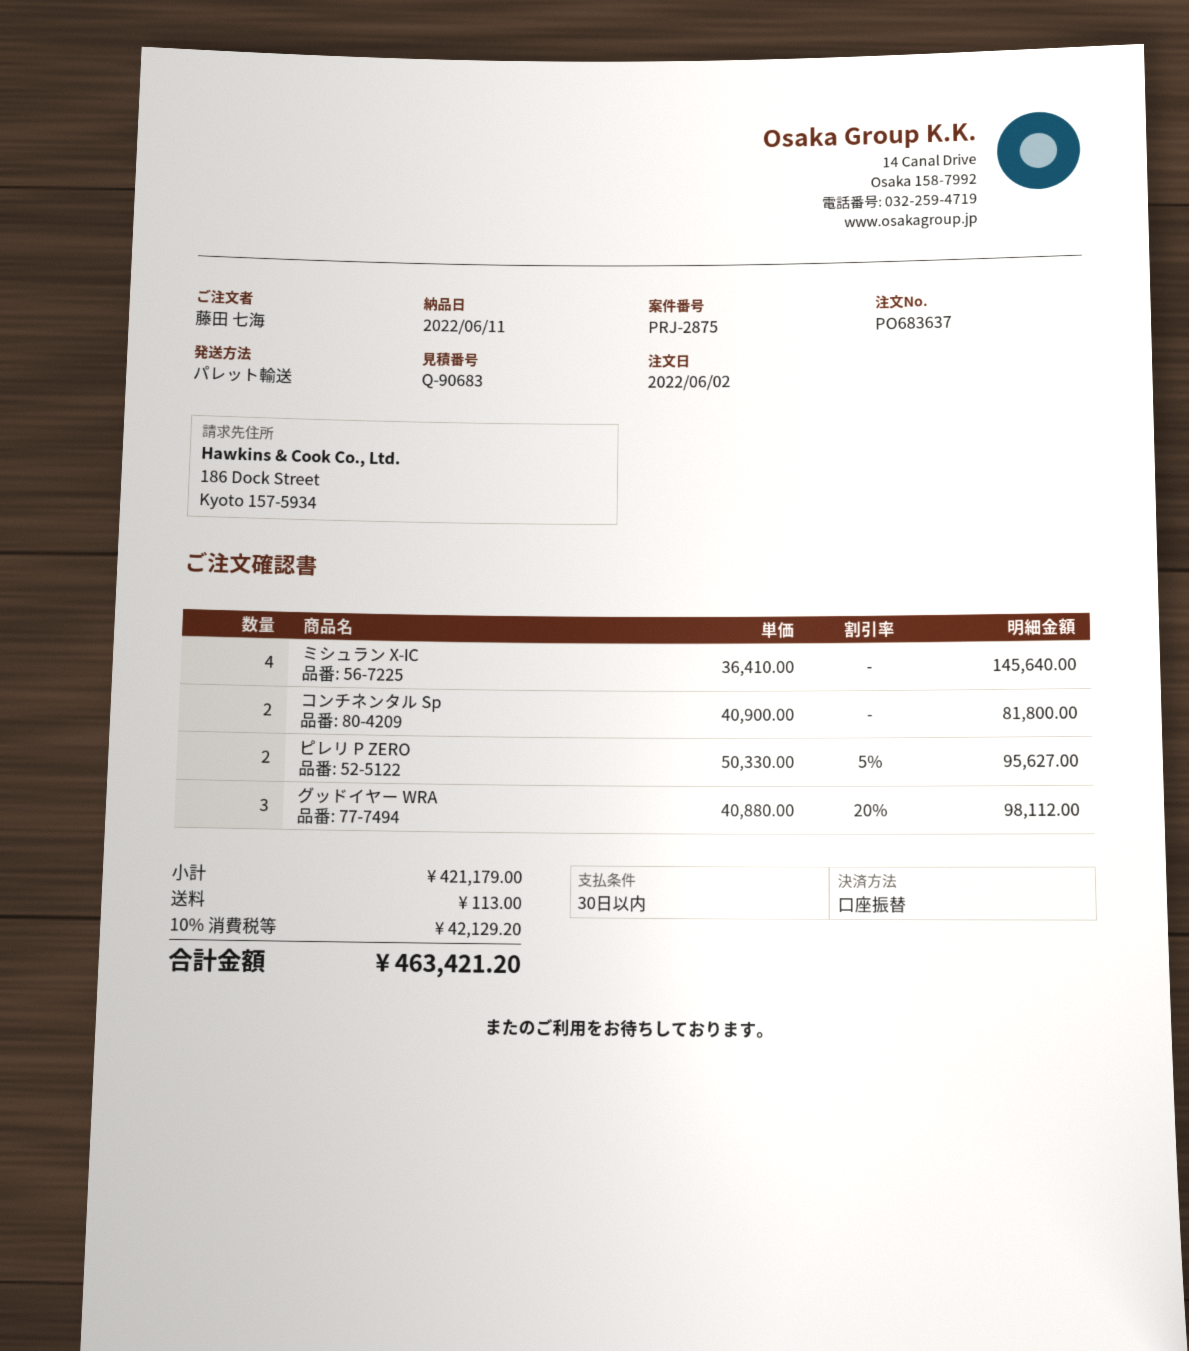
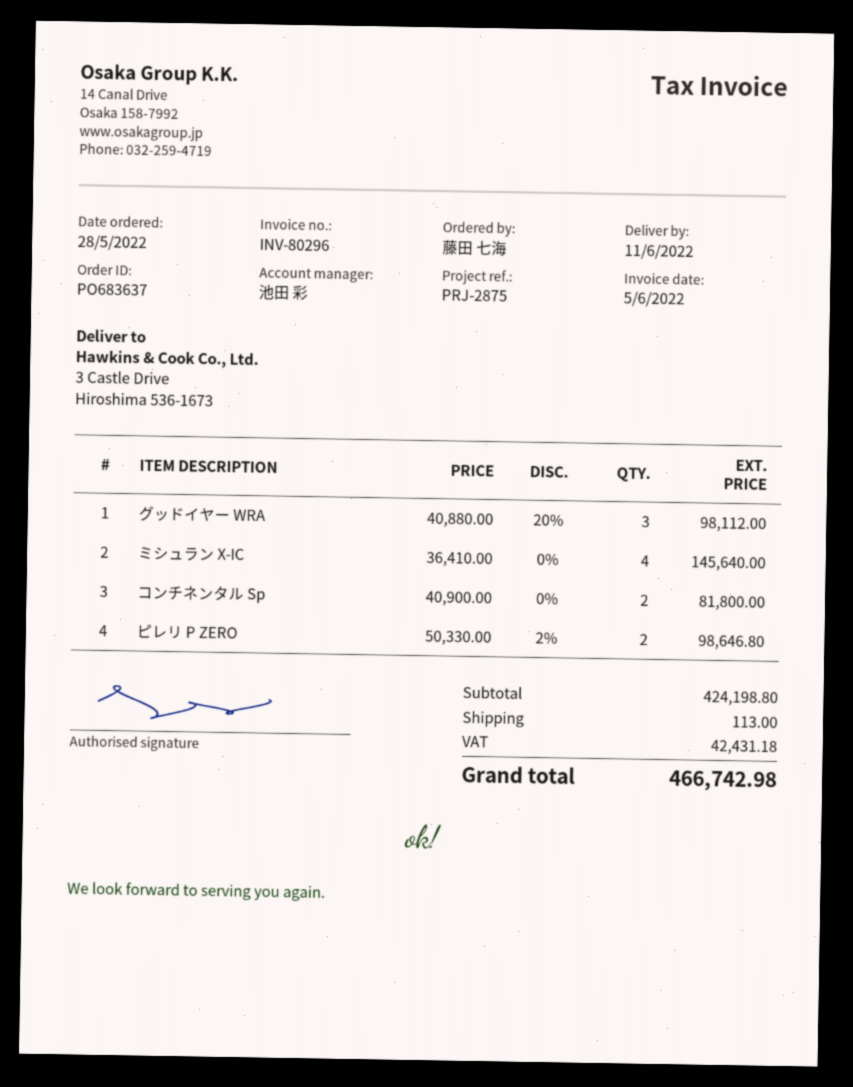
order date: 2022-06-02 -> 2022-05-28
ピレリ P ZERO: 2 x 50330.00 - 5% = 95627.00 -> 2 x 50330.00 - 2% = 98646.80
subtotal: 421179.00 -> 424198.80
tax: 42129.20 -> 42431.18
total: 463421.20 -> 466742.98

